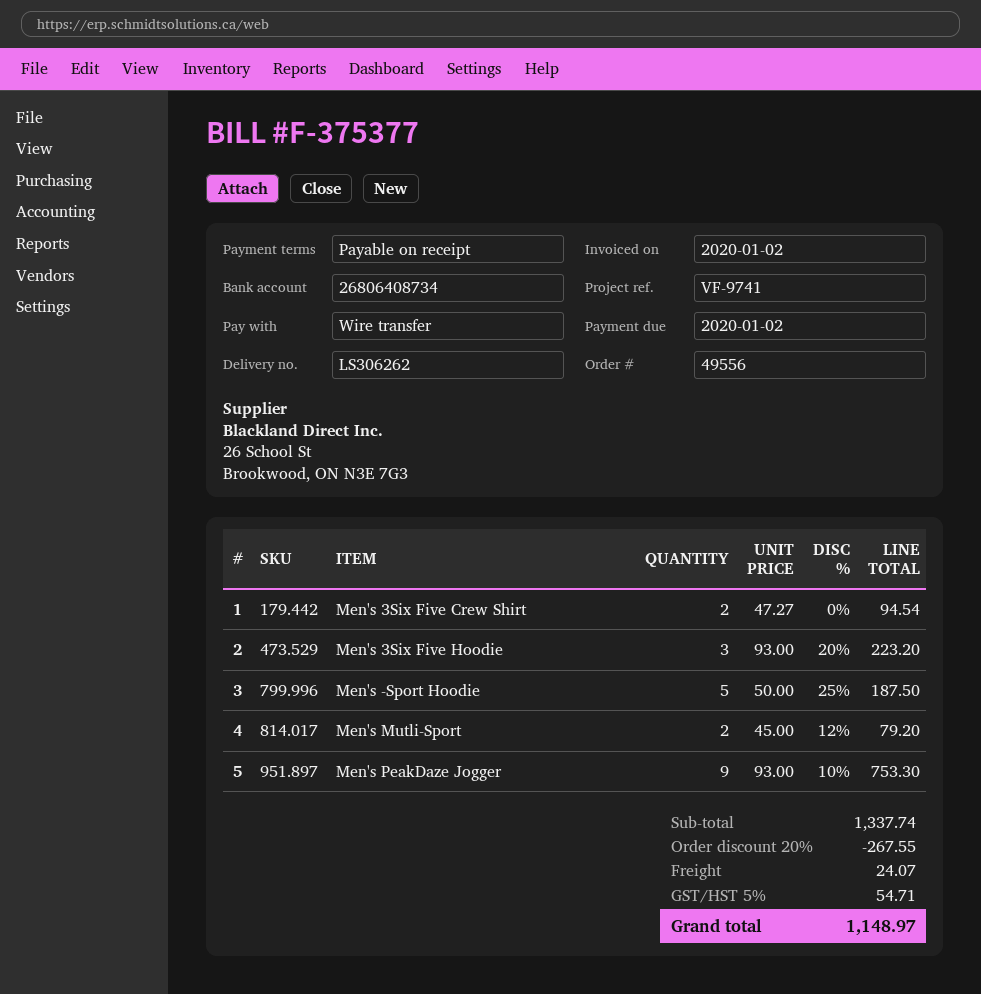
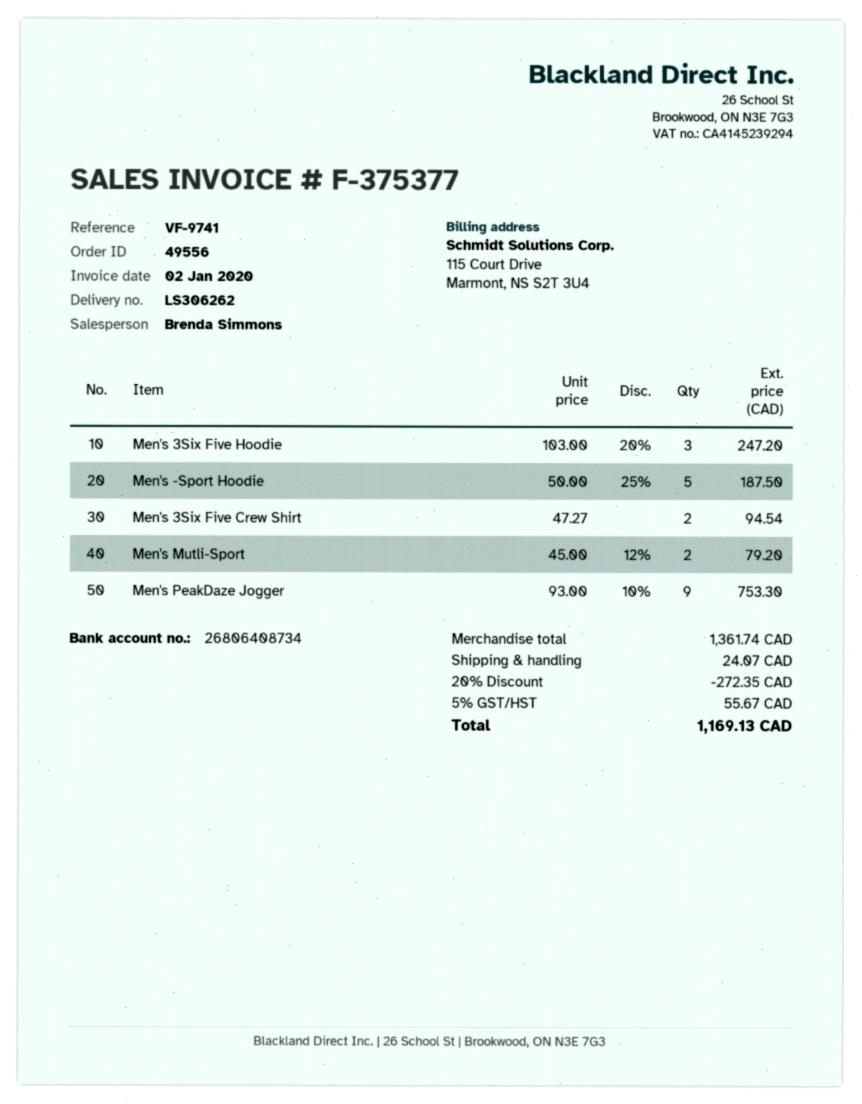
Men's 3Six Five Hoodie: 3 x 93.00 - 20% = 223.20 -> 3 x 103.00 - 20% = 247.20
subtotal: 1337.74 -> 1361.74
discount: 20% = 267.55 -> 20% = 272.35
tax: 5% = 54.71 -> 5% = 55.67
total: 1148.97 -> 1169.13

